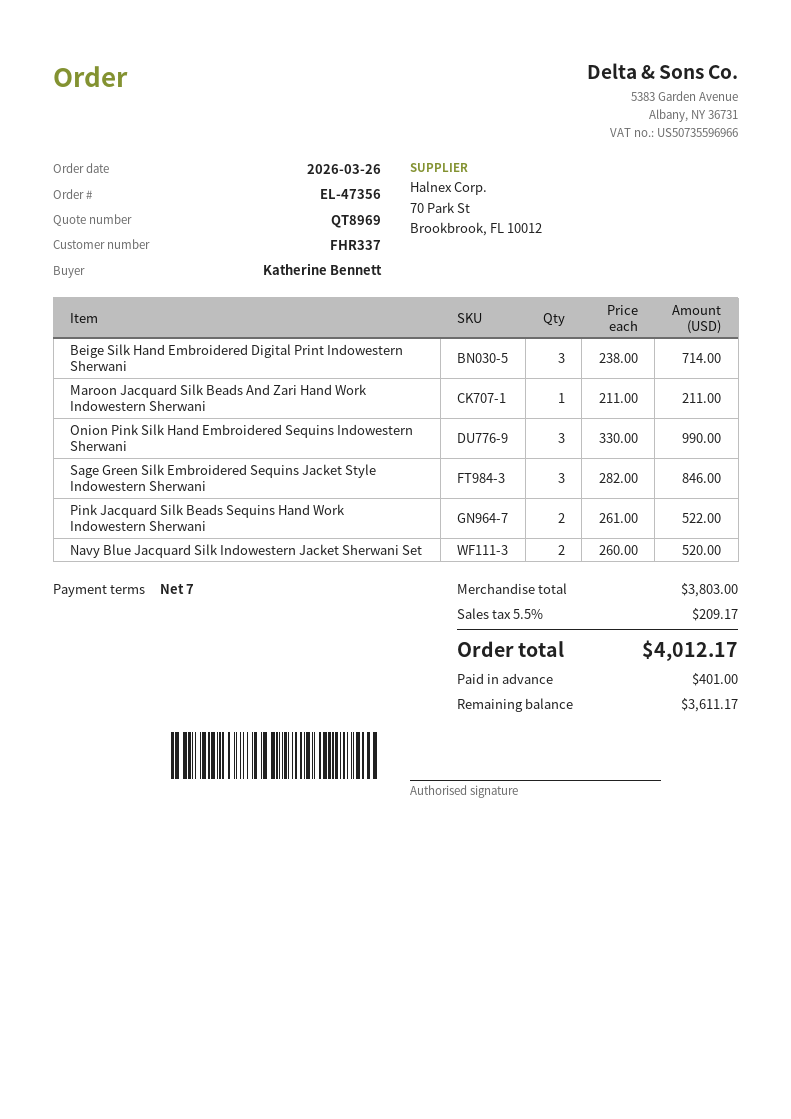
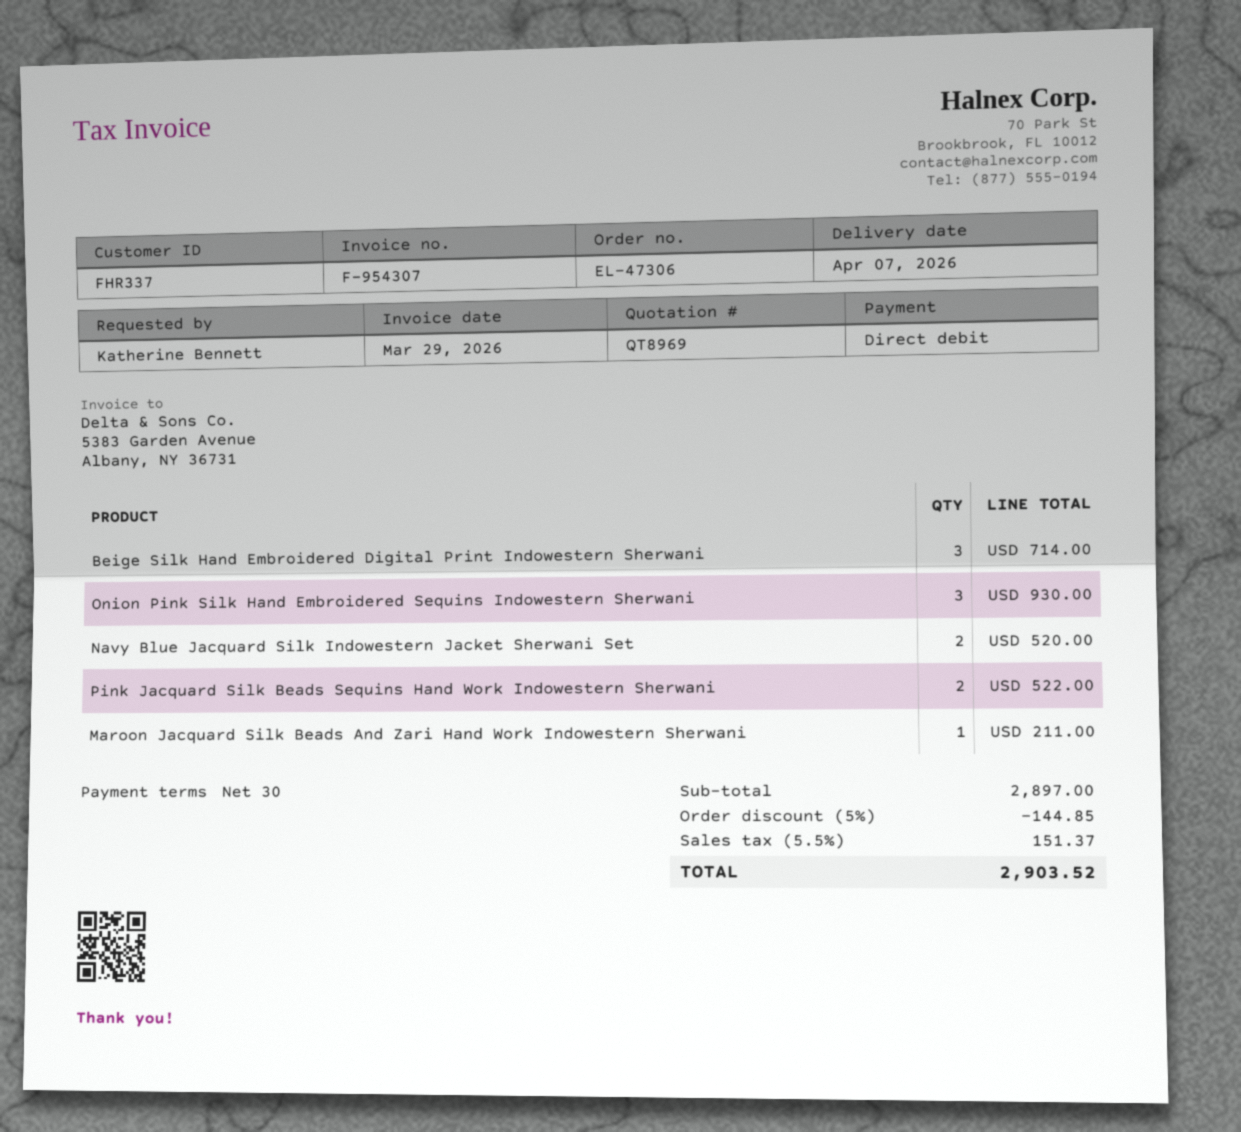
order number: EL-47356 -> EL-47306
payment terms: 7 days -> 30 days
Onion Pink Silk Hand Embroidered Sequins Indowestern Sherwani: 3 for 990.00 -> 3 for 930.00
Sage Green Silk Embroidered Sequins Jacket Style Indowestern Sherwani: 3 for 846.00 -> none
subtotal: 3803.00 -> 2897.00
discount: none -> 5% = 144.85
tax: 5.5% = 209.17 -> 5.5% = 151.37
total: 4012.17 -> 2903.52

